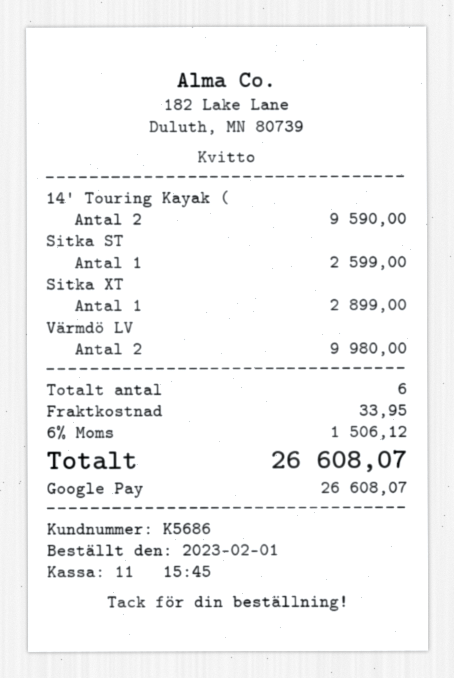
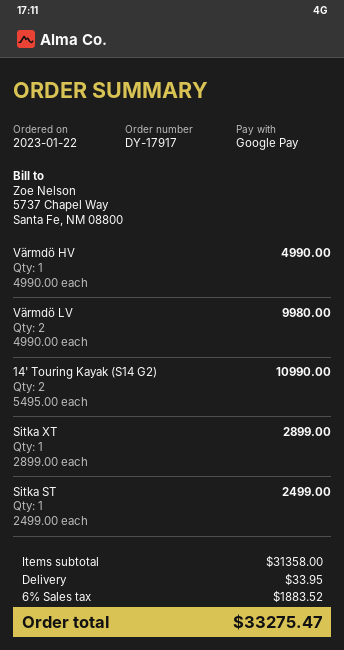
order date: 2023-02-01 -> 2023-01-22
14' Touring Kayak (: 2 for 9590.00 -> 2 for 10990.00
Sitka ST: 1 for 2599.00 -> 1 for 2499.00
Värmdö HV: none -> 1 for 4990.00
tax: 6% = 1506.12 -> 6% = 1883.52
total: 26608.07 -> 33275.47

